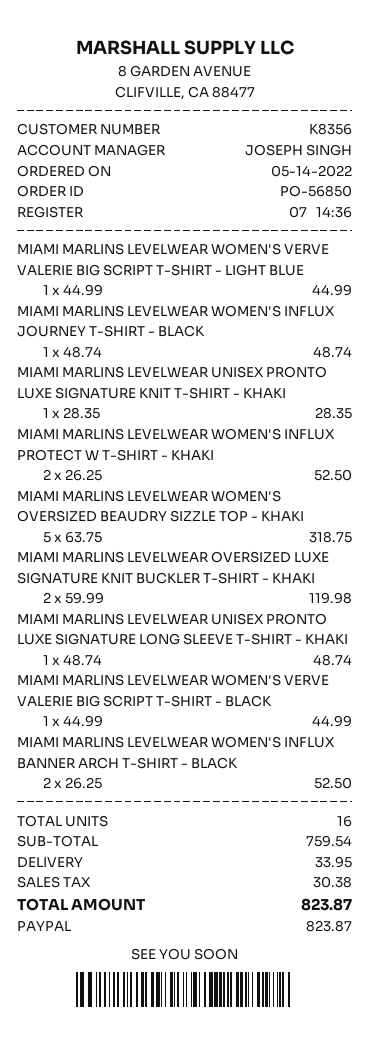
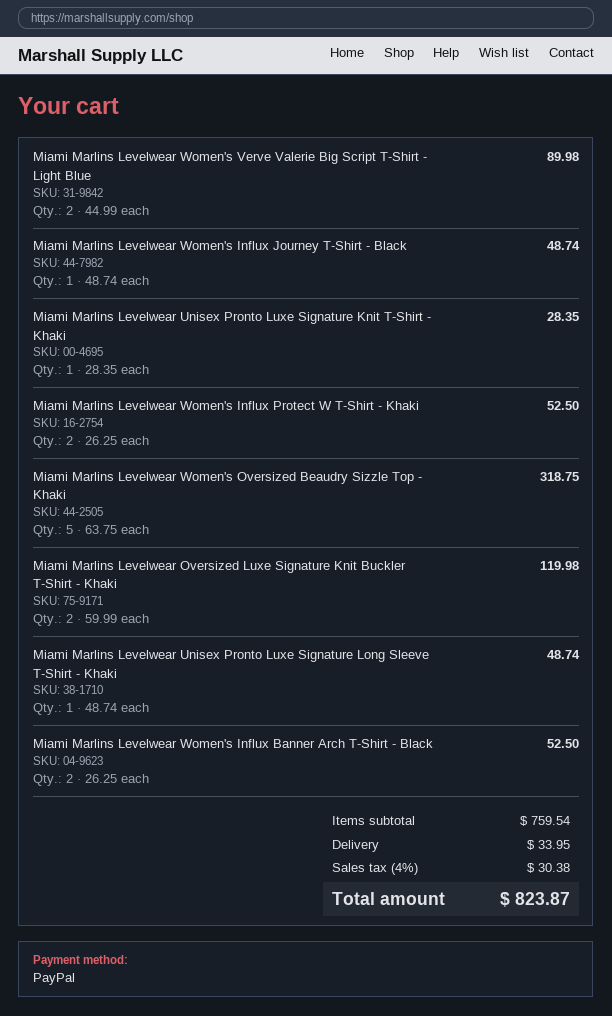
MIAMI MARLINS LEVELWEAR WOMEN'S VERVE VALERIE BIG SCRIPT T-SHIRT - LIGHT BLUE: 1 x 44.99 = 44.99 -> 2 x 44.99 = 89.98
MIAMI MARLINS LEVELWEAR WOMEN'S VERVE VALERIE BIG SCRIPT T-SHIRT - BLACK: 1 x 44.99 = 44.99 -> none

